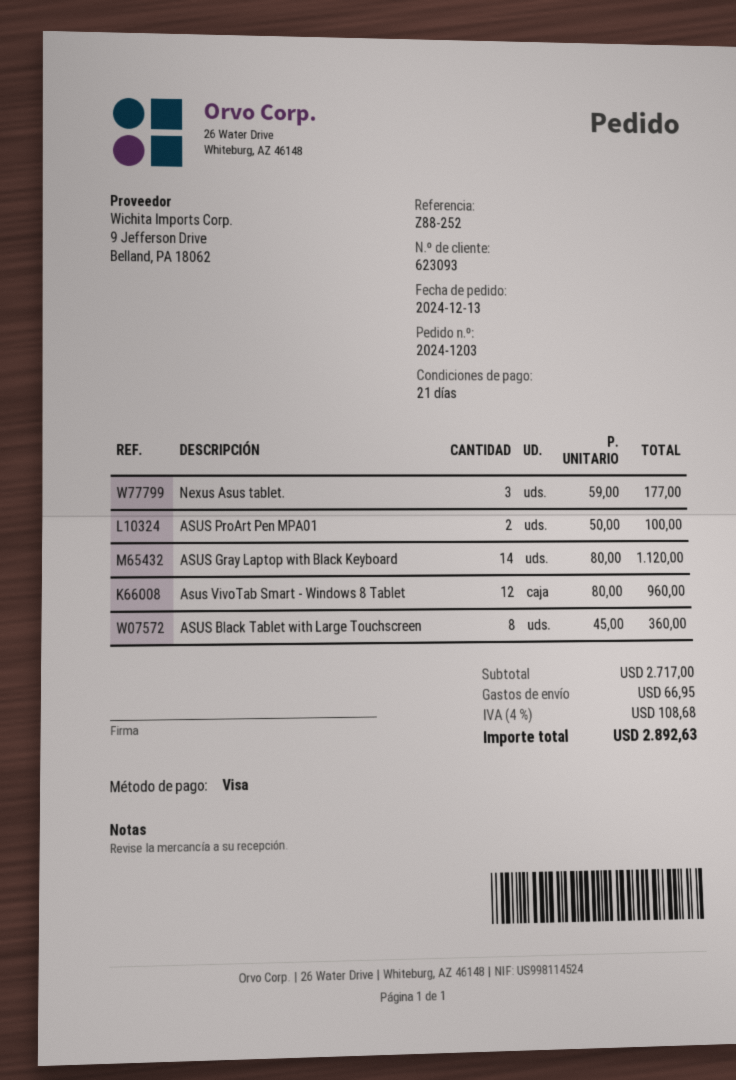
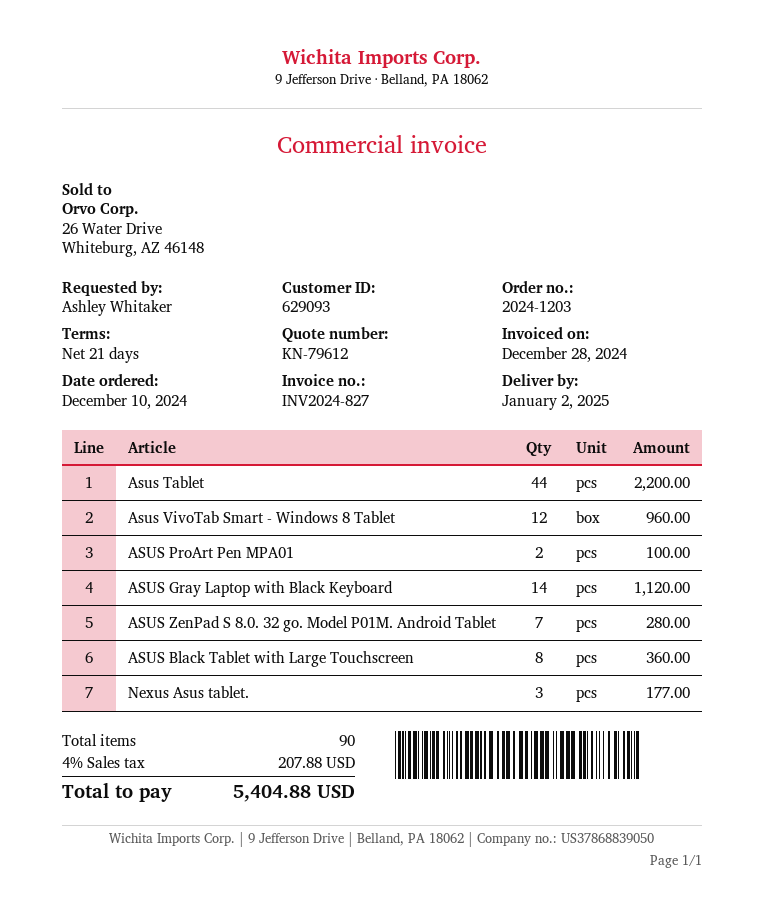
order date: 2024-12-13 -> 2024-12-10
customer number: 623093 -> 629093
Asus Tablet: none -> 44 for 2200.00
ASUS ZenPad S 8.0. 32 go. Model P01M. Android Tablet: none -> 7 for 280.00
shipping: 66.95 -> none
tax: 4% = 108.68 -> 4% = 207.88
total: 2892.63 -> 5404.88

